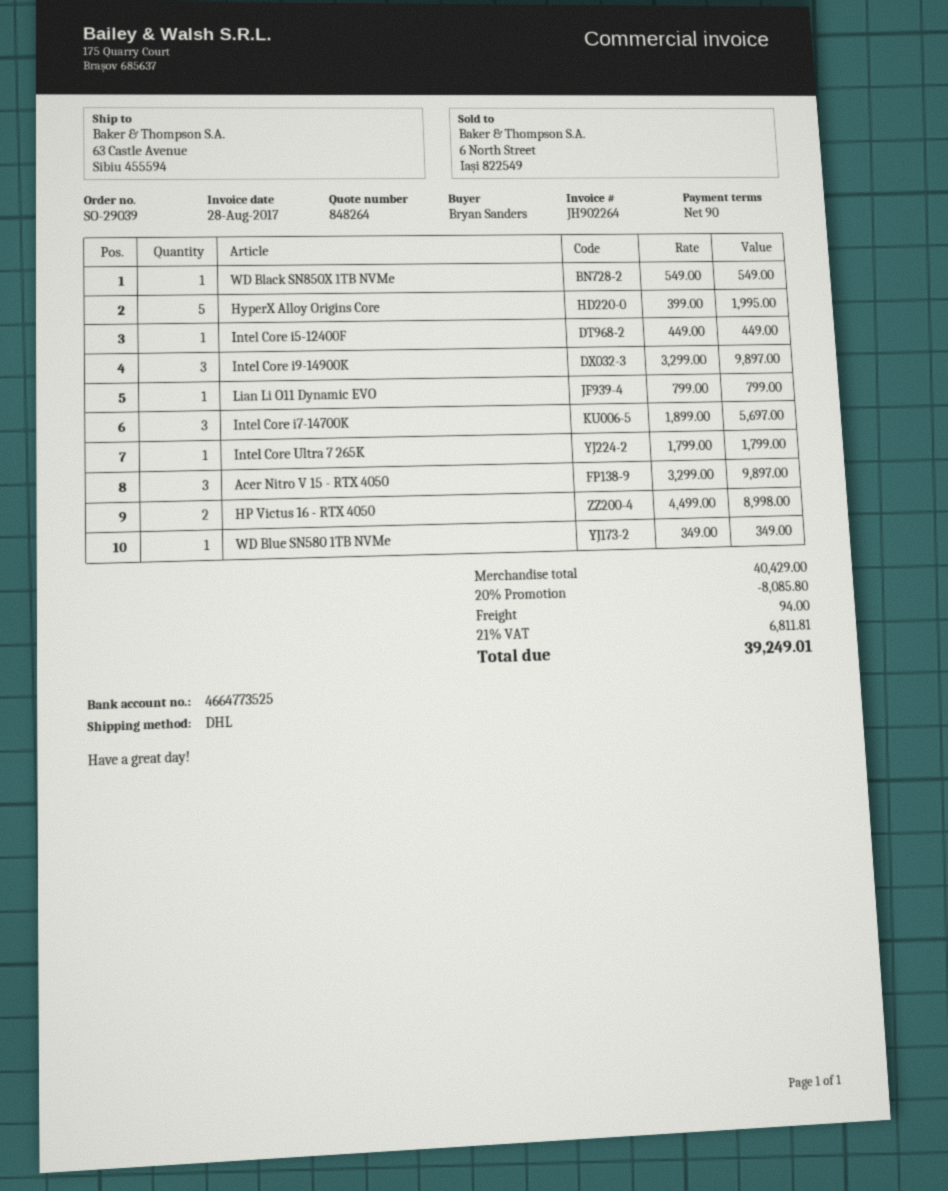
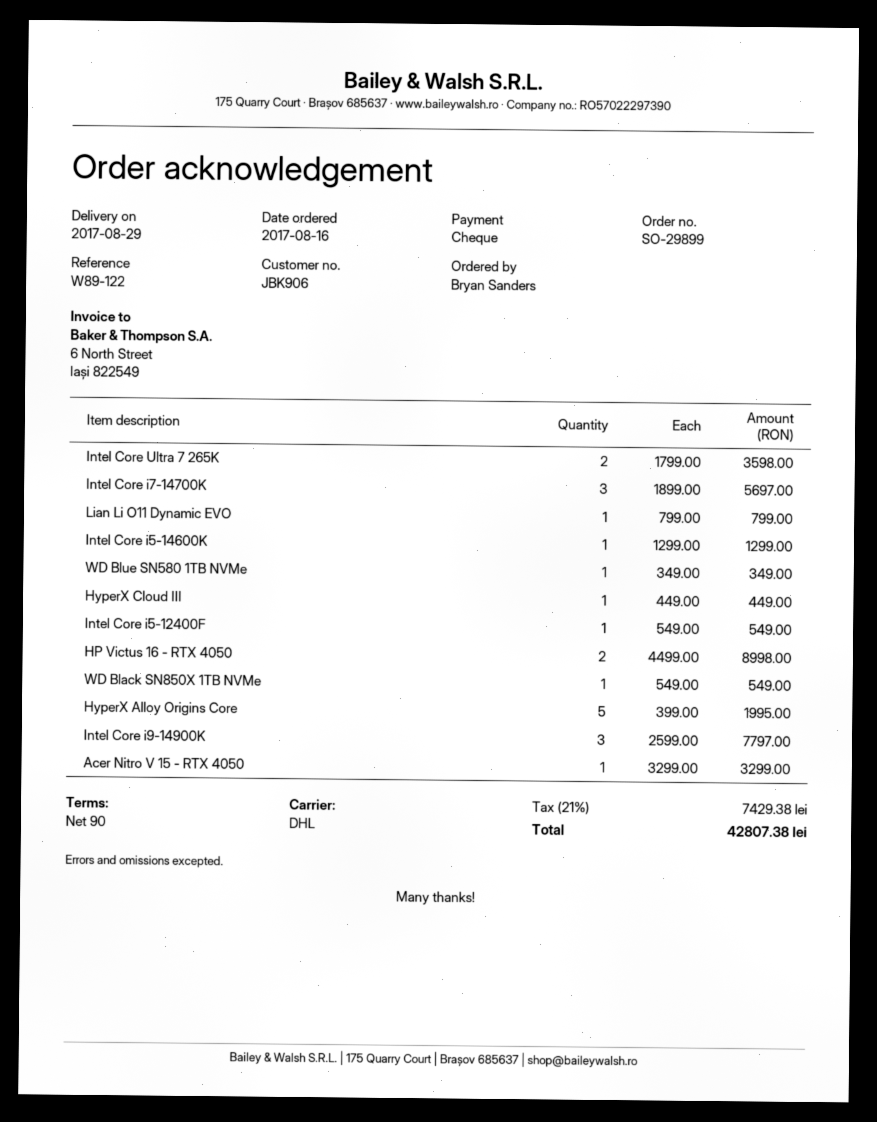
order number: SO-29039 -> SO-29899
Intel Core i5-12400F: 1 x 449.00 = 449.00 -> 1 x 549.00 = 549.00
Intel Core i9-14900K: 3 x 3299.00 = 9897.00 -> 3 x 2599.00 = 7797.00
Intel Core Ultra 7 265K: 1 x 1799.00 = 1799.00 -> 2 x 1799.00 = 3598.00
Acer Nitro V 15 - RTX 4050: 3 x 3299.00 = 9897.00 -> 1 x 3299.00 = 3299.00
Intel Core i5-14600K: none -> 1 x 1299.00 = 1299.00
HyperX Cloud III: none -> 1 x 449.00 = 449.00
discount: 20% = 8085.80 -> none
shipping: 94.00 -> none
tax: 21% = 6811.81 -> 21% = 7429.38
total: 39249.01 -> 42807.38

